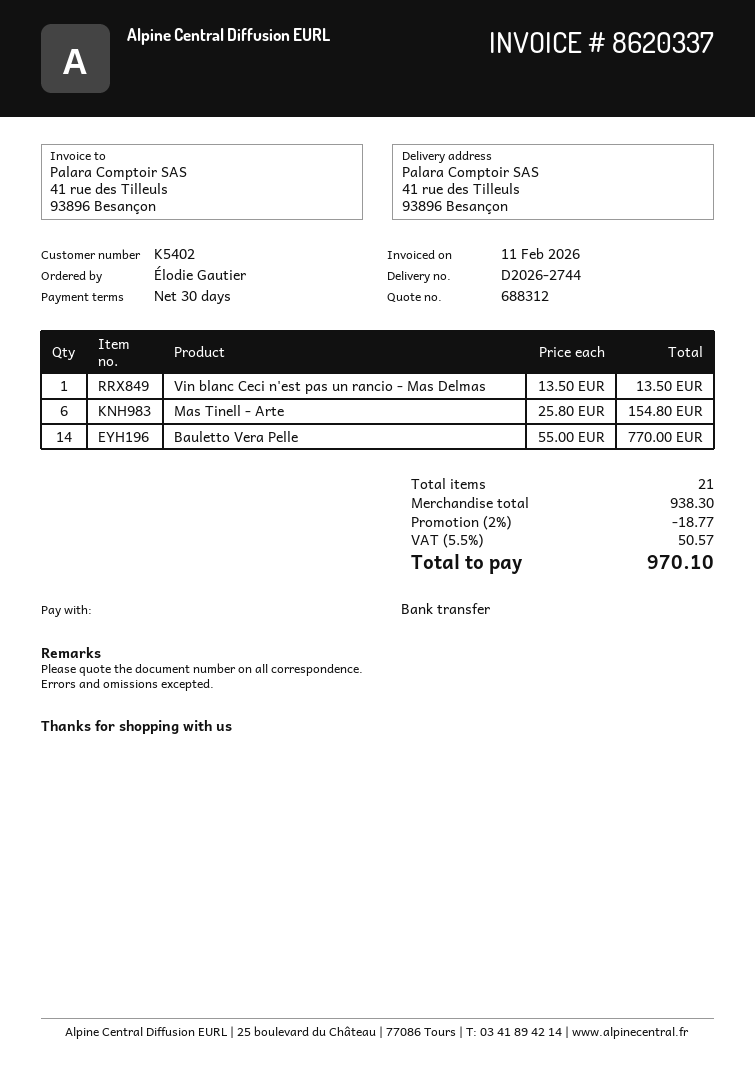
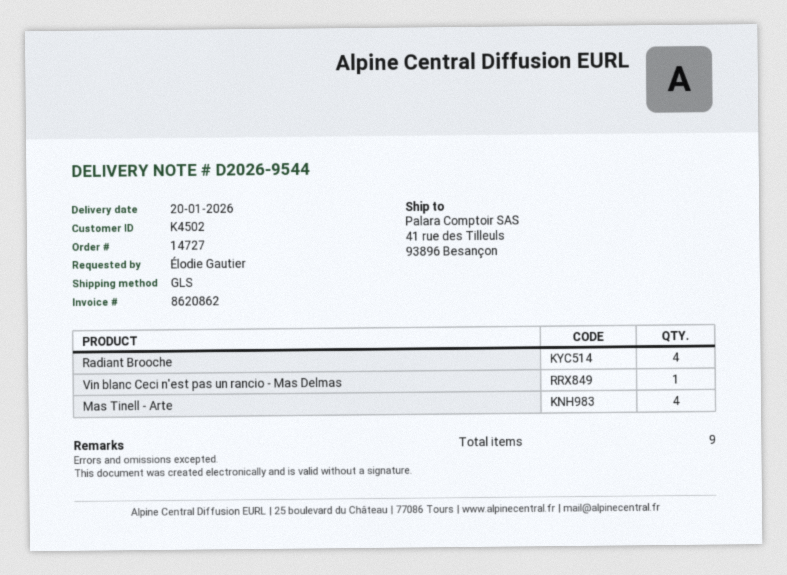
delivery note number: D2026-2744 -> D2026-9544
invoice number: 8620337 -> 8620862
customer number: K5402 -> K4502
Mas Tinell - Arte: 6 -> 4
Bauletto Vera Pelle: 14 -> none
Radiant Brooche: none -> 4
total quantity: 21 -> 9

